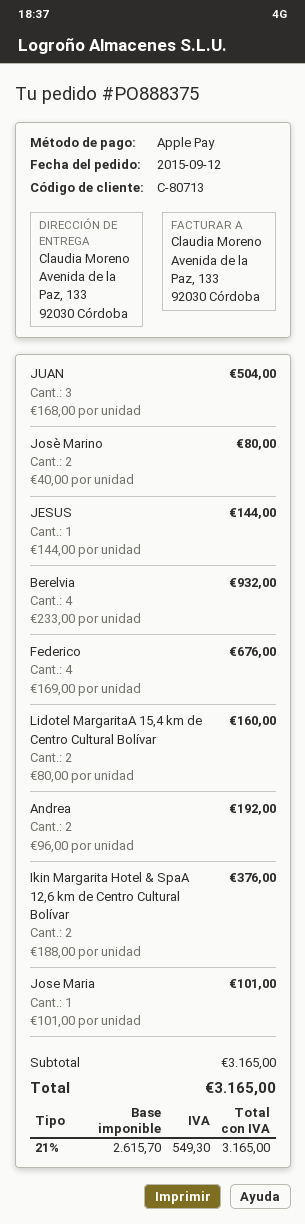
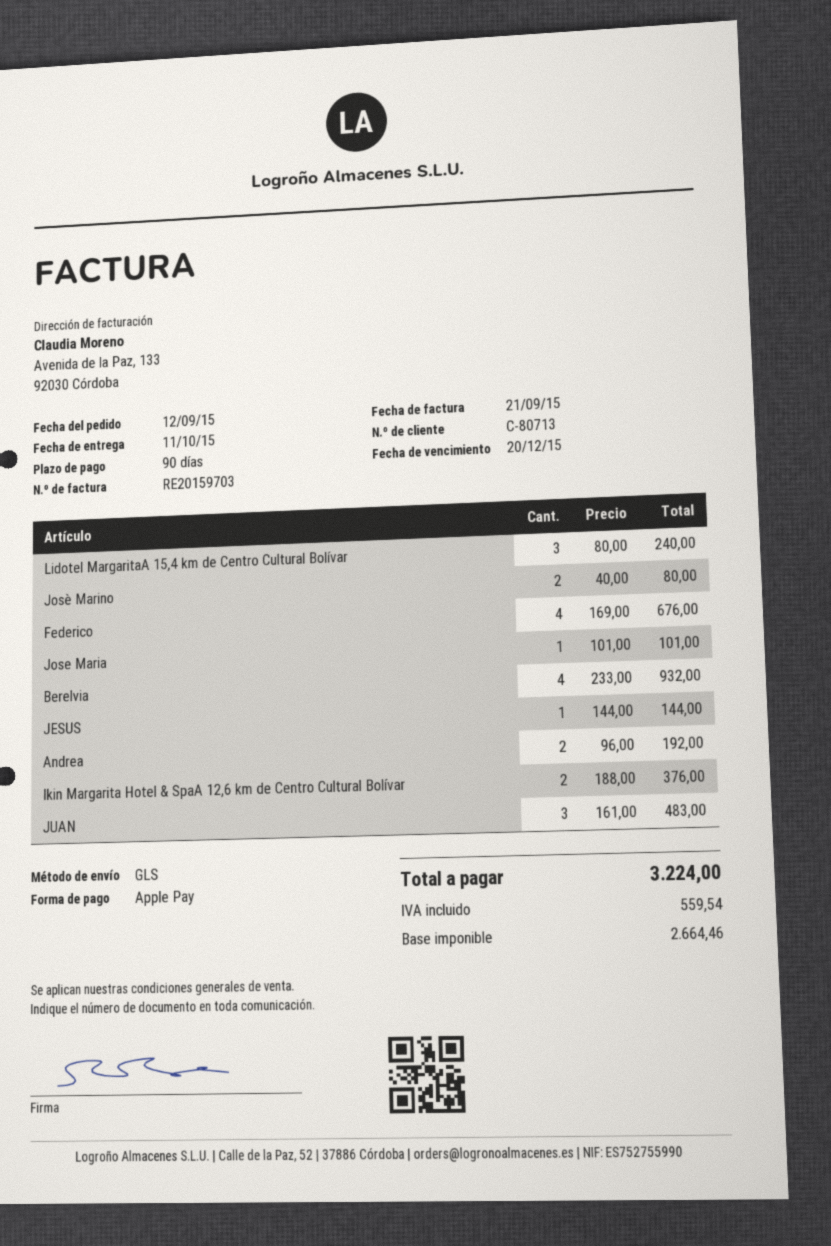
JUAN: 3 x 168.00 = 504.00 -> 3 x 161.00 = 483.00
Lidotel MargaritaA 15,4 km de Centro Cultural Bolívar: 2 x 80.00 = 160.00 -> 3 x 80.00 = 240.00
net: 2615.70 -> 2664.46
tax: 549.30 -> 559.54
total: 3165.00 -> 3224.00

